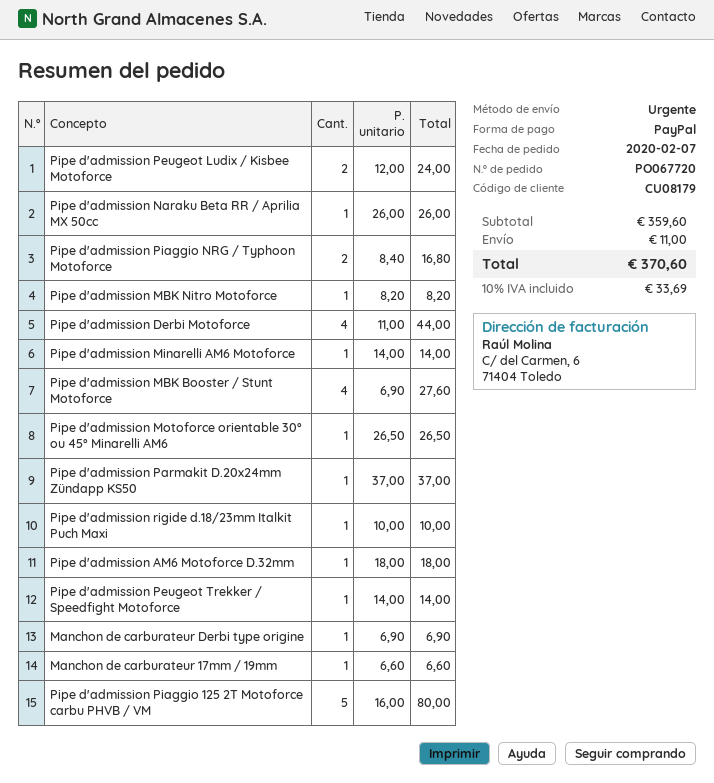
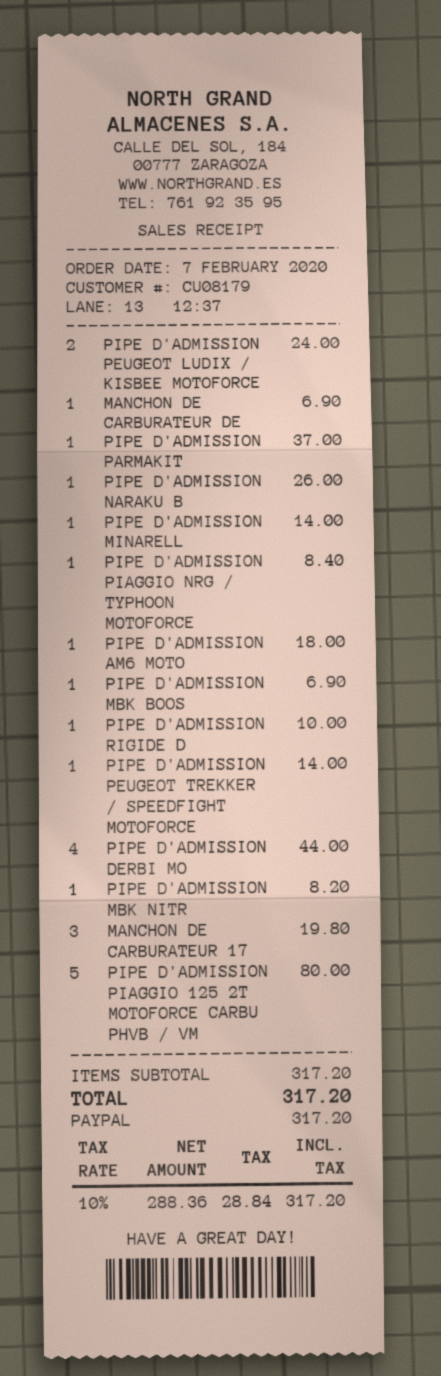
Pipe d'admission Piaggio NRG / Typhoon Motoforce: 2 for 16.80 -> 1 for 8.40
Pipe d'admission MBK Booster / Stunt Motoforce: 4 for 27.60 -> 1 for 6.90
Pipe d'admission Motoforce orientable 30° ou 45° Minarelli AM6: 1 for 26.50 -> none
Manchon de carburateur 17mm / 19mm: 1 for 6.60 -> 3 for 19.80
subtotal: 359.60 -> 317.20
shipping: 11.00 -> none
tax: 10% = 33.69 -> 10% = 28.84
total: 370.60 -> 317.20

